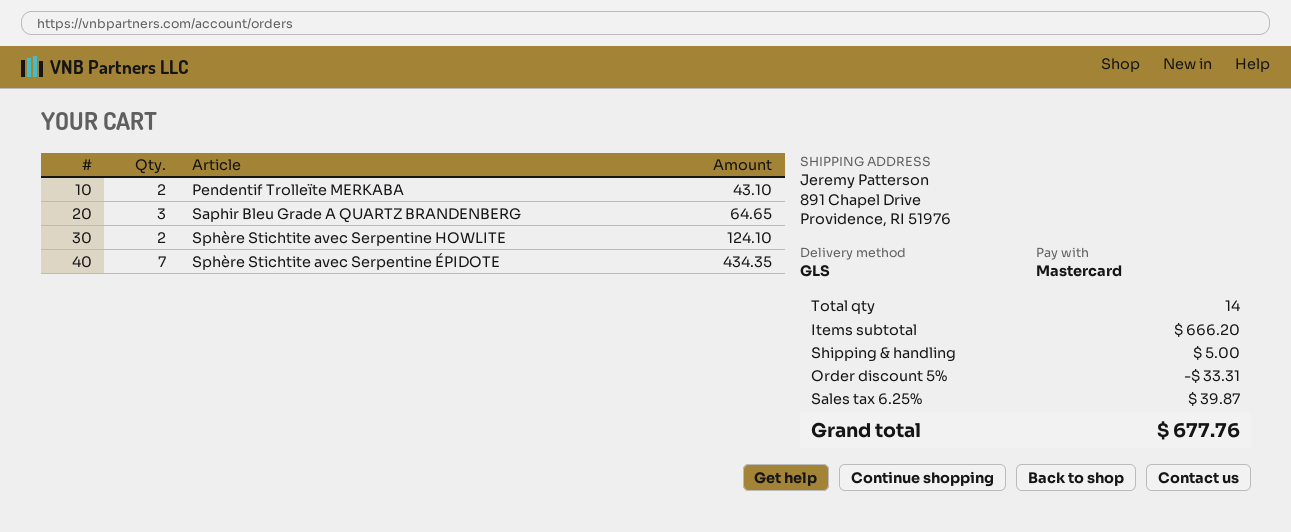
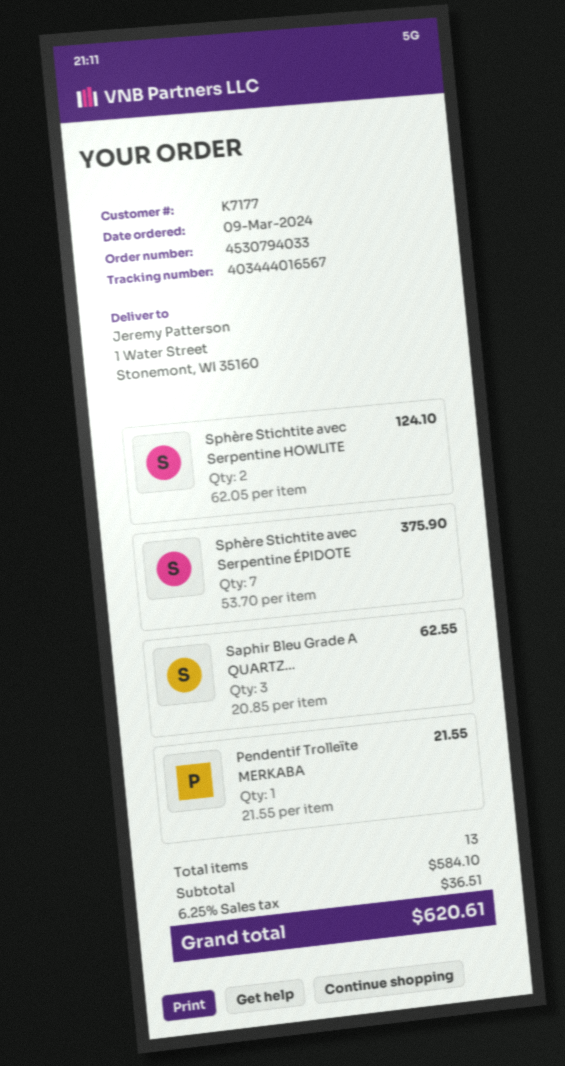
ship to: 891 Chapel Drive, Providence, RI 51976 -> 1 Water Street, Stonemont, WI 35160
Pendentif Trolleïte MERKABA: 2 for 43.10 -> 1 for 21.55
Saphir Bleu Grade A QUARTZ BRANDENBERG: 3 for 64.65 -> 3 for 62.55
Sphère Stichtite avec Serpentine ÉPIDOTE: 7 for 434.35 -> 7 for 375.90
total quantity: 14 -> 13
subtotal: 666.20 -> 584.10
discount: 5% = 33.31 -> none
shipping: 5.00 -> none
tax: 6.25% = 39.87 -> 6.25% = 36.51
total: 677.76 -> 620.61

